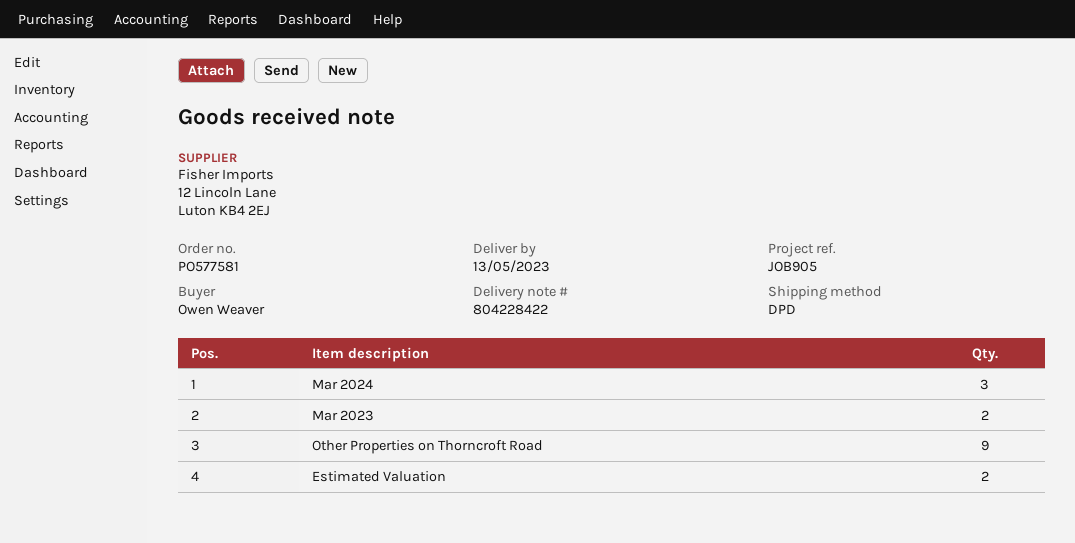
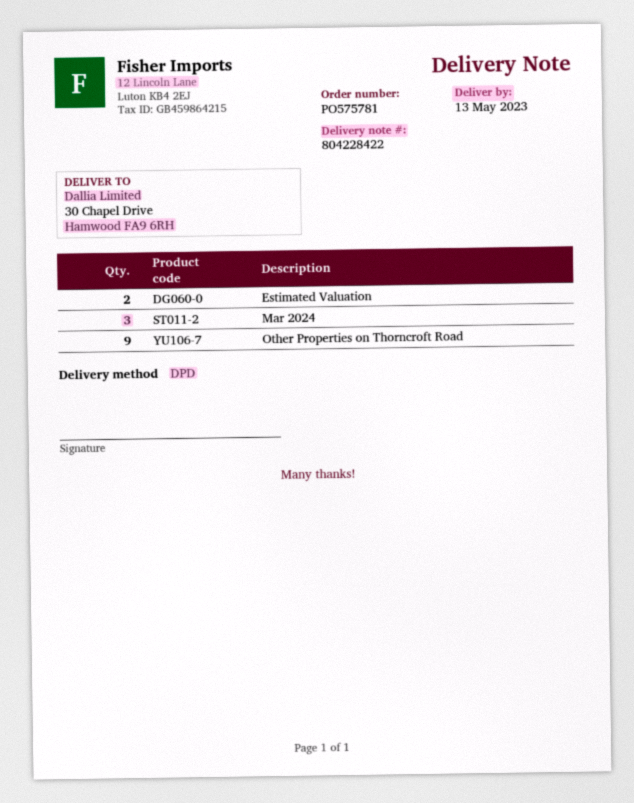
order number: PO577581 -> PO575781
Mar 2023: 2 -> none

